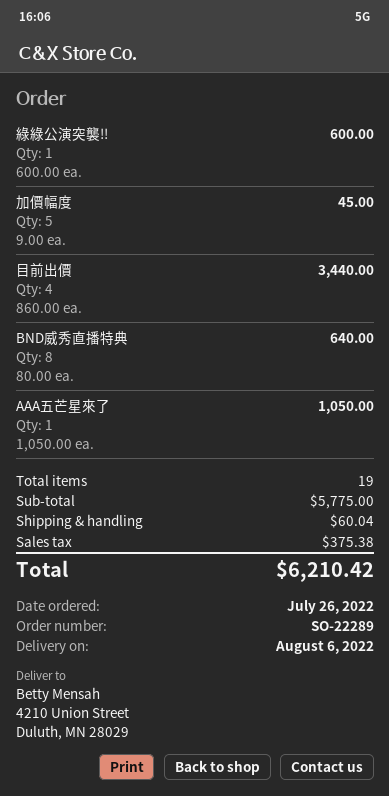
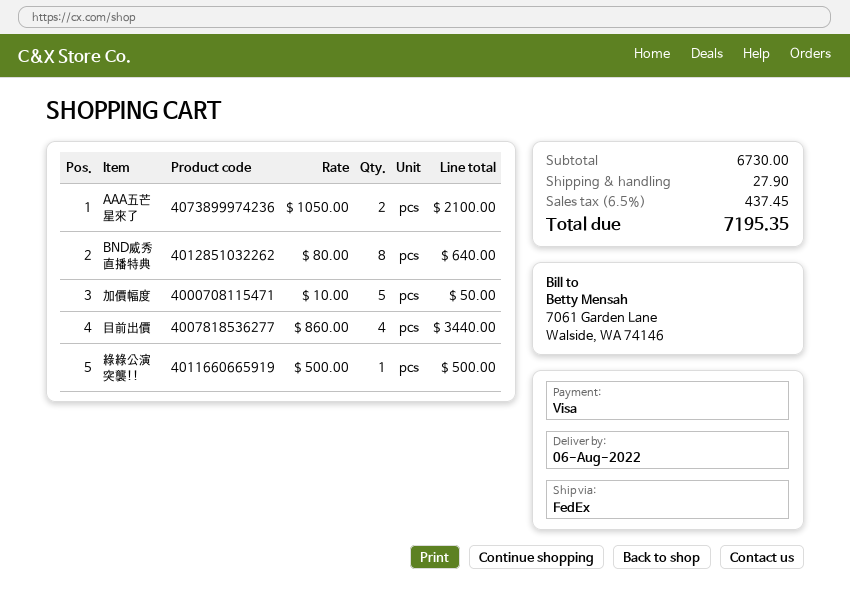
綠綠公演突襲!!: 1 x 600.00 = 600.00 -> 1 x 500.00 = 500.00
加價幅度: 5 x 9.00 = 45.00 -> 5 x 10.00 = 50.00
AAA五芒星來了: 1 x 1050.00 = 1050.00 -> 2 x 1050.00 = 2100.00
subtotal: 5775.00 -> 6730.00
shipping: 60.04 -> 27.90
tax: 375.38 -> 437.45
total: 6210.42 -> 7195.35

